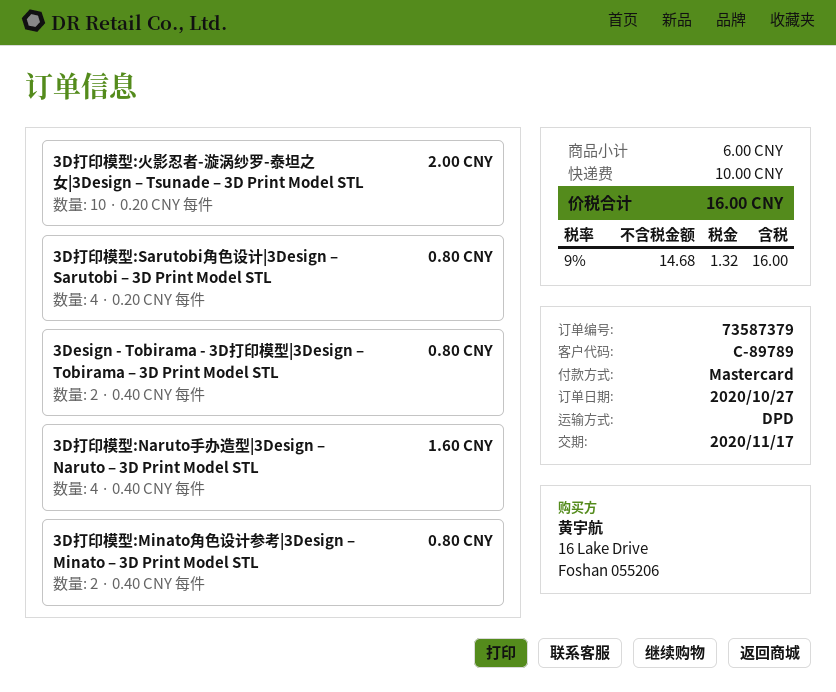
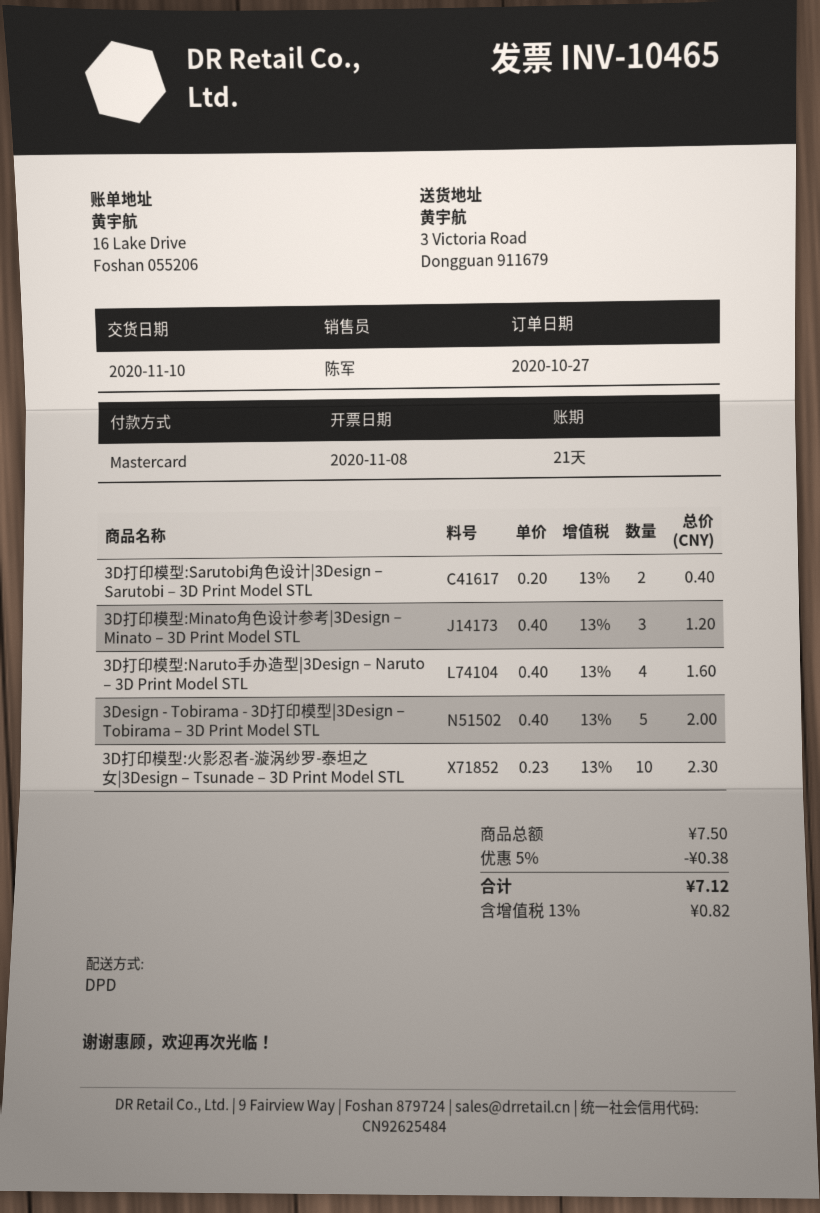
delivery date: 2020-11-17 -> 2020-11-10
3D打印模型:火影忍者-漩涡纱罗-泰坦之女|3Design – Tsunade – 3D Print Model STL: 10 x 0.20 = 2.00 -> 10 x 0.23 = 2.30
3D打印模型:Sarutobi角色设计|3Design – Sarutobi – 3D Print Model STL: 4 x 0.20 = 0.80 -> 2 x 0.20 = 0.40
3Design - Tobirama - 3D打印模型|3Design – Tobirama – 3D Print Model STL: 2 x 0.40 = 0.80 -> 5 x 0.40 = 2.00
3D打印模型:Minato角色设计参考|3Design – Minato – 3D Print Model STL: 2 x 0.40 = 0.80 -> 3 x 0.40 = 1.20
subtotal: 6.00 -> 7.50
discount: none -> 5% = 0.38
shipping: 10.00 -> none
tax: 9% = 1.32 -> 13% = 0.82
total: 16.00 -> 7.12

